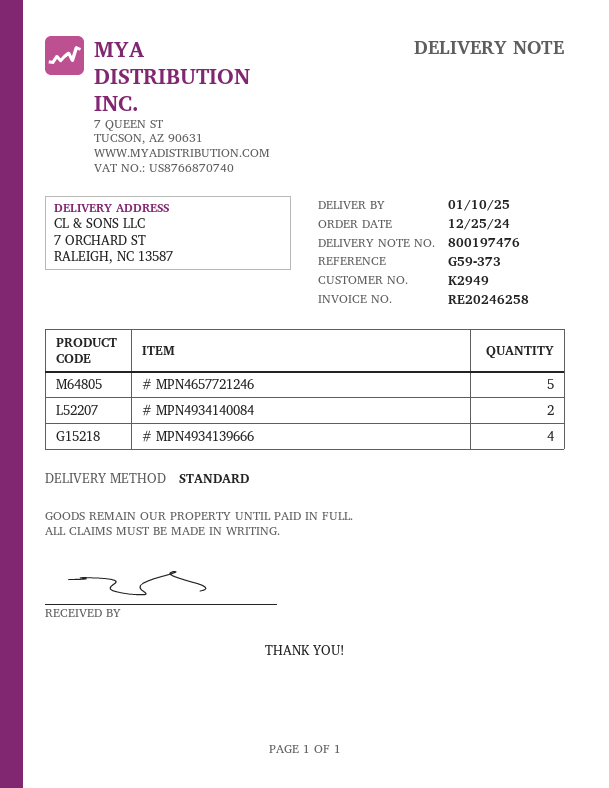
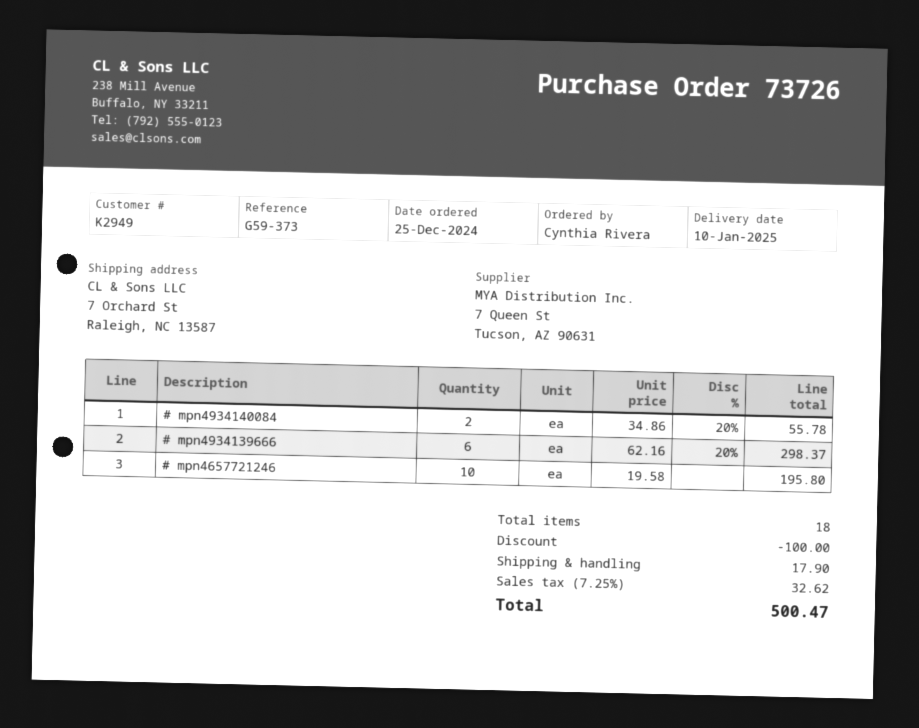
# MPN4657721246: 5 -> 10
# MPN4934139666: 4 -> 6

